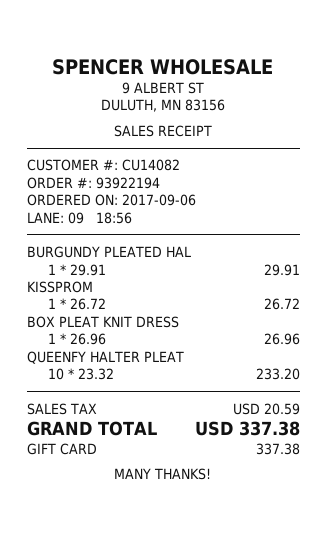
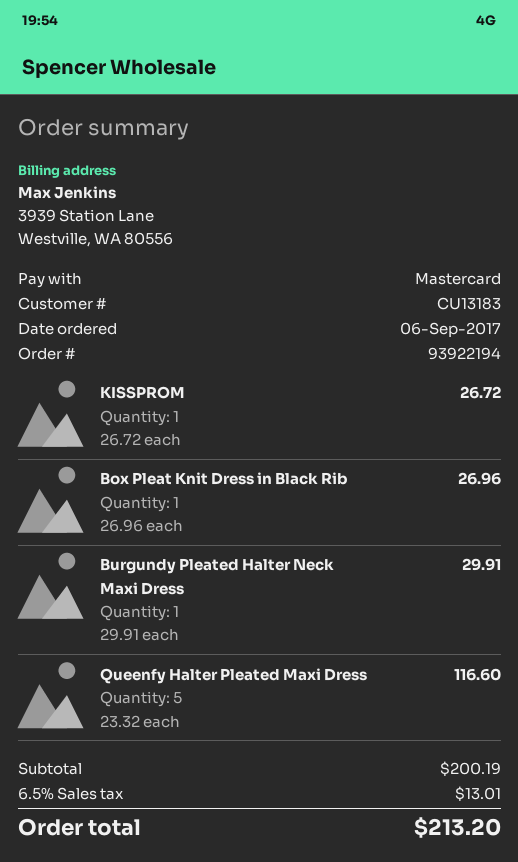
customer number: CU14082 -> CU13183
payment method: gift card -> Mastercard
QUEENFY HALTER PLEAT: 10 x 23.32 = 233.20 -> 5 x 23.32 = 116.60
tax: 20.59 -> 13.01
total: 337.38 -> 213.20

